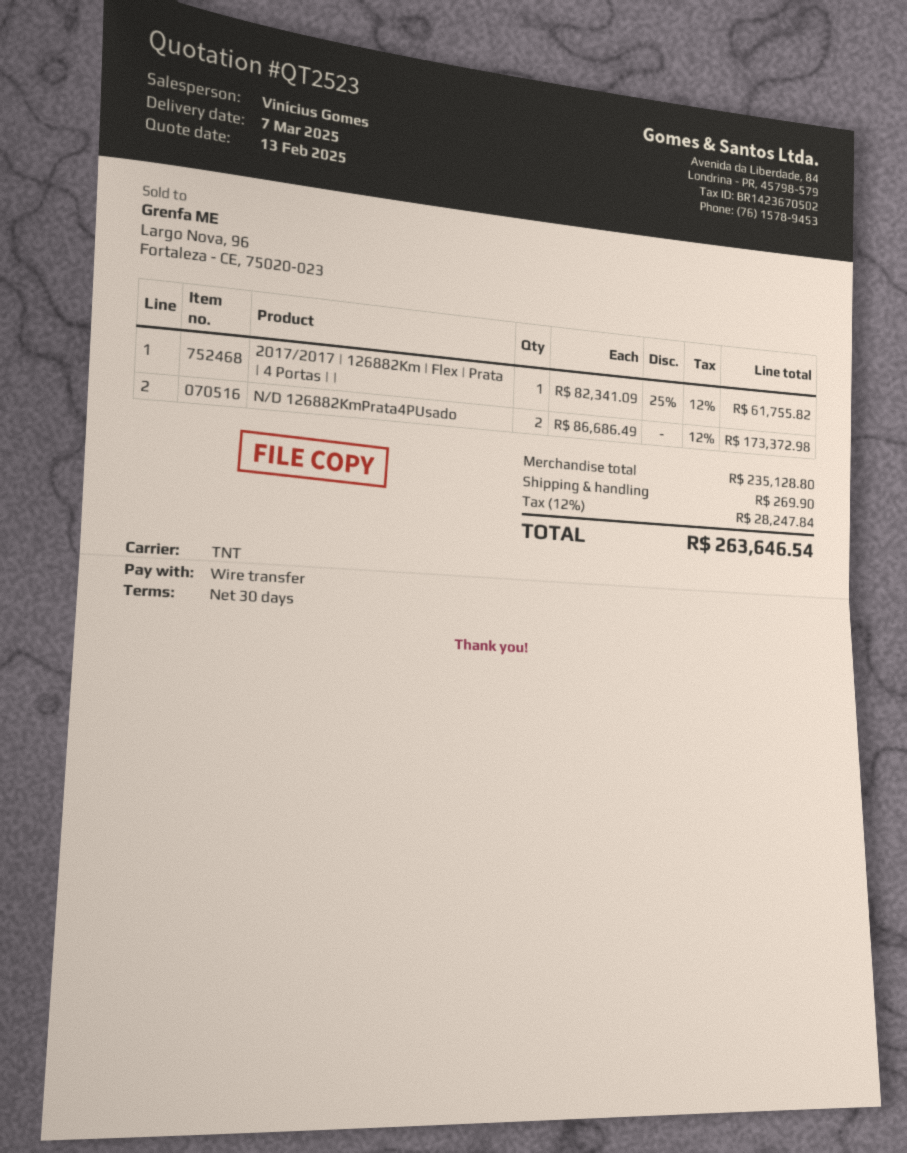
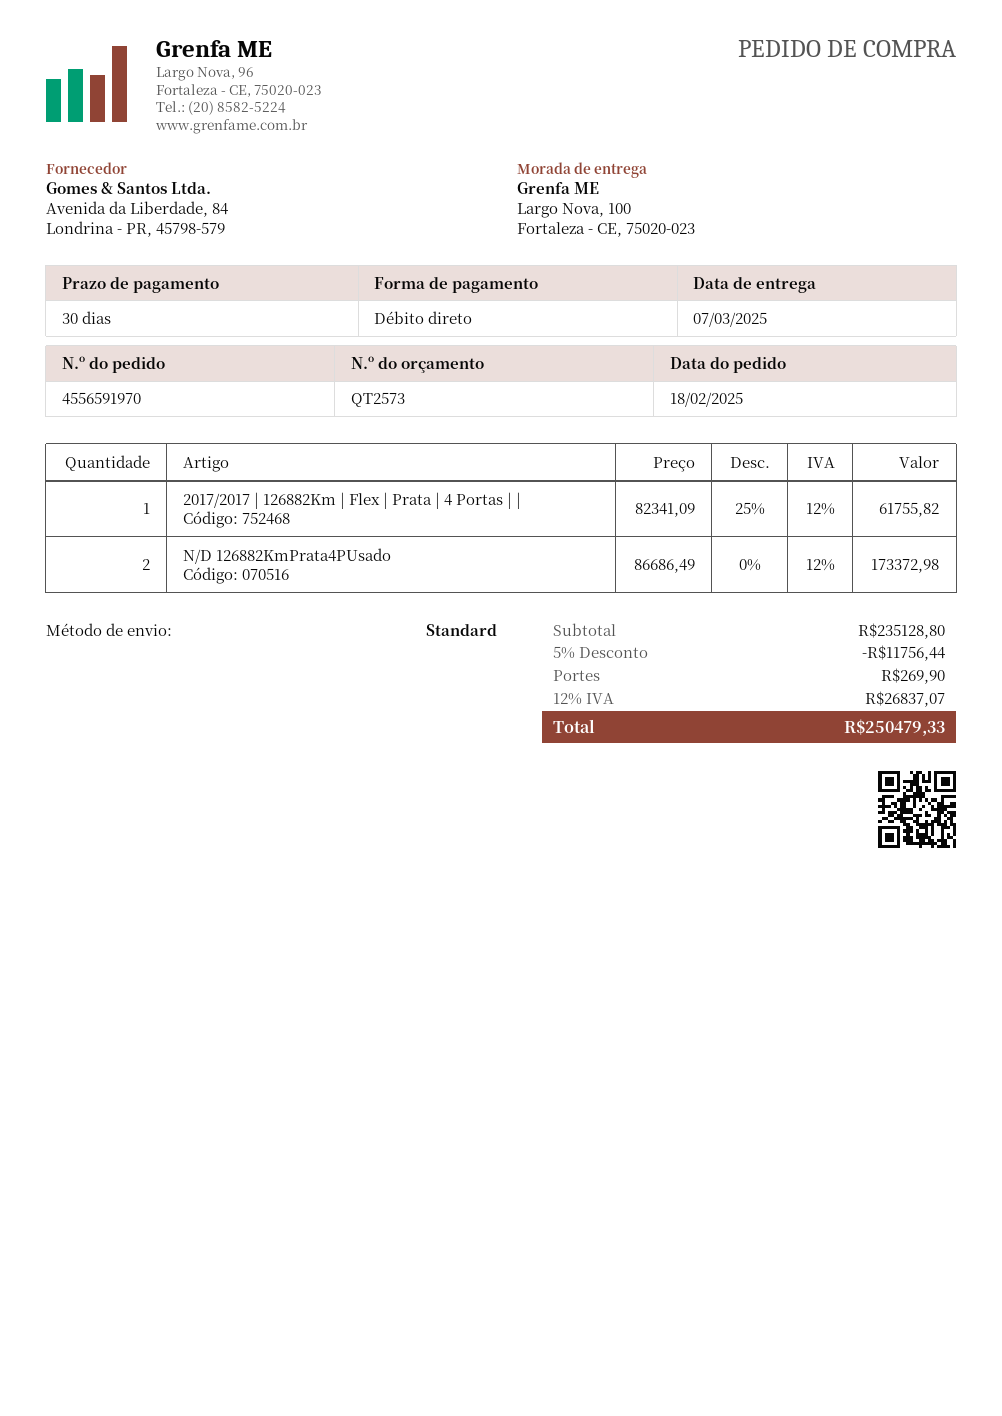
quote number: QT2523 -> QT2573
payment method: bank transfer -> direct debit
shipping method: TNT -> standard
discount: none -> 5% = 11756.44
tax: 12% = 28247.84 -> 12% = 26837.07
total: 263646.54 -> 250479.33

